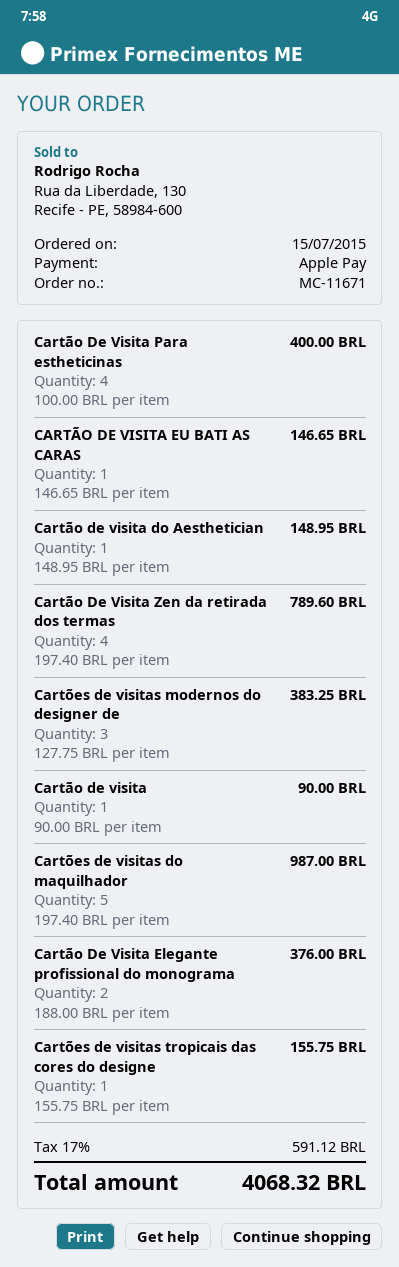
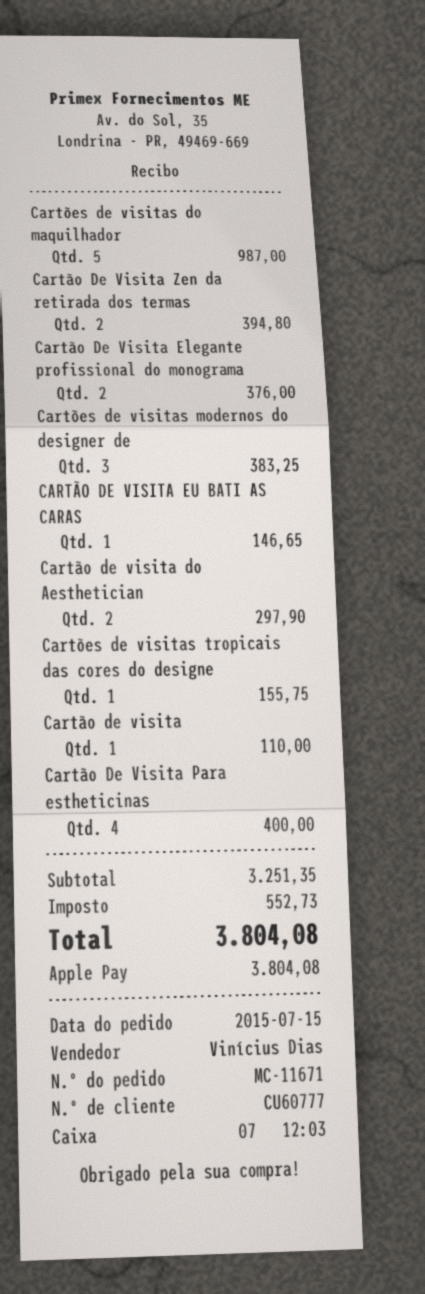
Cartão de visita do Aesthetician: 1 for 148.95 -> 2 for 297.90
Cartão De Visita Zen da retirada dos termas: 4 for 789.60 -> 2 for 394.80
Cartão de visita: 1 for 90.00 -> 1 for 110.00
tax: 591.12 -> 552.73
total: 4068.32 -> 3804.08

